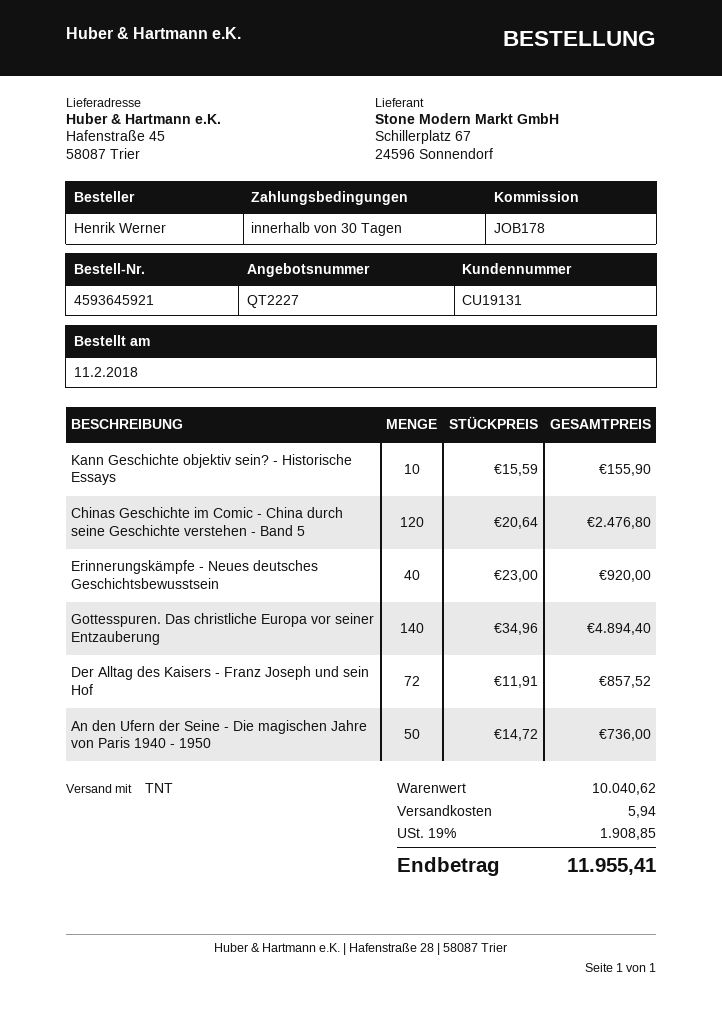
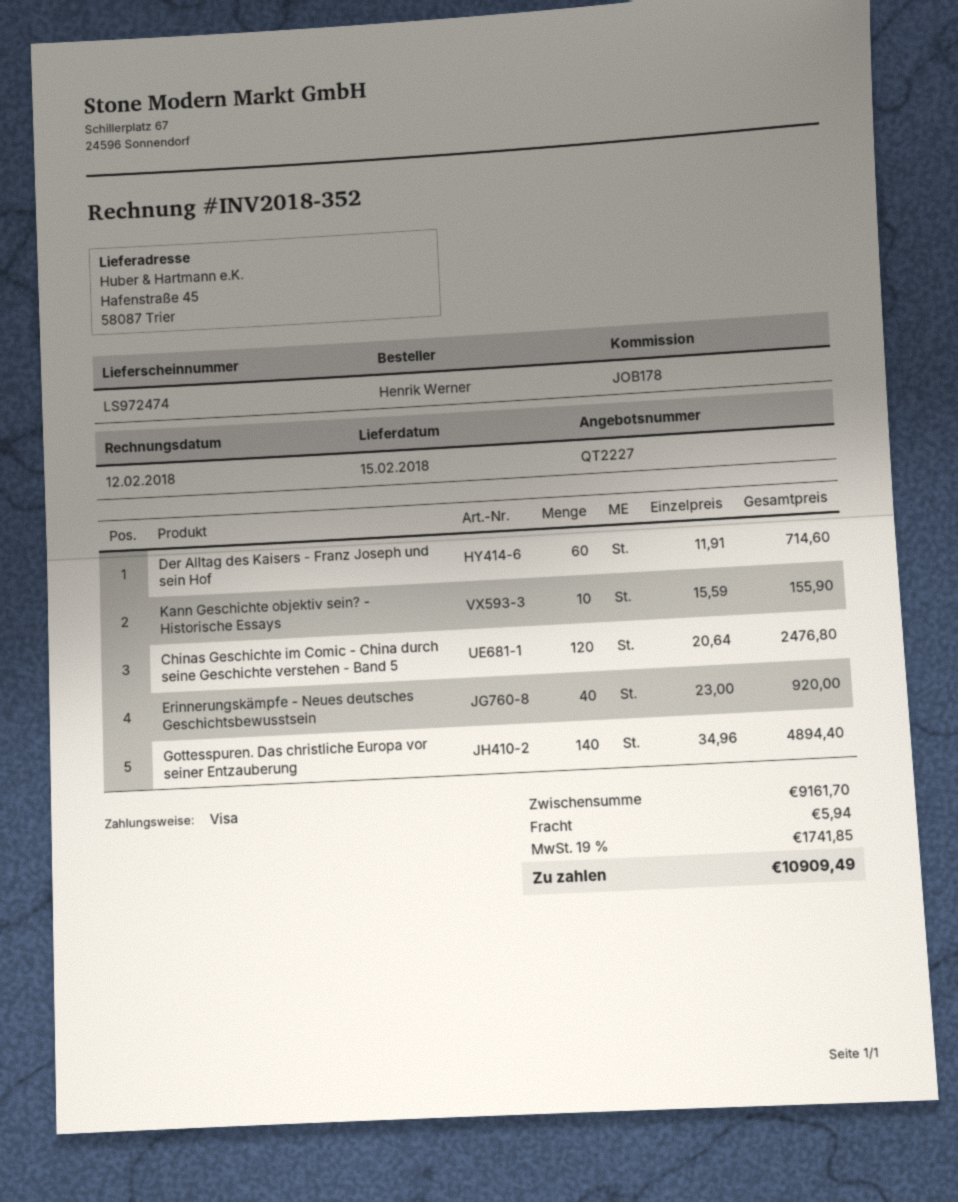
Der Alltag des Kaisers - Franz Joseph und sein Hof: 72 x 11.91 = 857.52 -> 60 x 11.91 = 714.60
An den Ufern der Seine - Die magischen Jahre von Paris 1940 - 1950: 50 x 14.72 = 736.00 -> none
subtotal: 10040.62 -> 9161.70
tax: 19% = 1908.85 -> 19% = 1741.85
total: 11955.41 -> 10909.49

